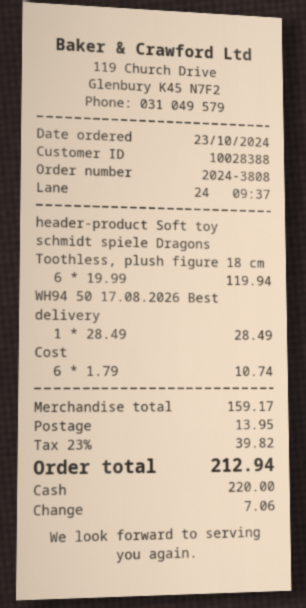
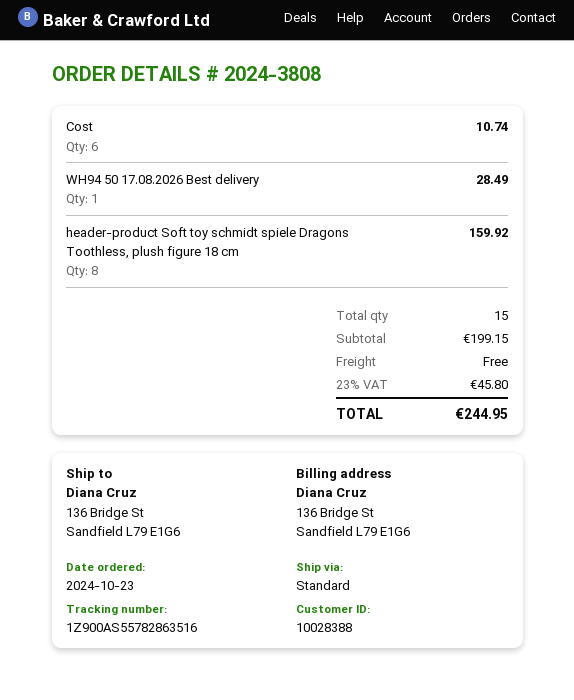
header-product Soft toy schmidt spiele Dragons Toothless, plush figure 18 cm: 6 for 119.94 -> 8 for 159.92
subtotal: 159.17 -> 199.15
shipping: 13.95 -> 0.00
tax: 23% = 39.82 -> 23% = 45.80
total: 212.94 -> 244.95

